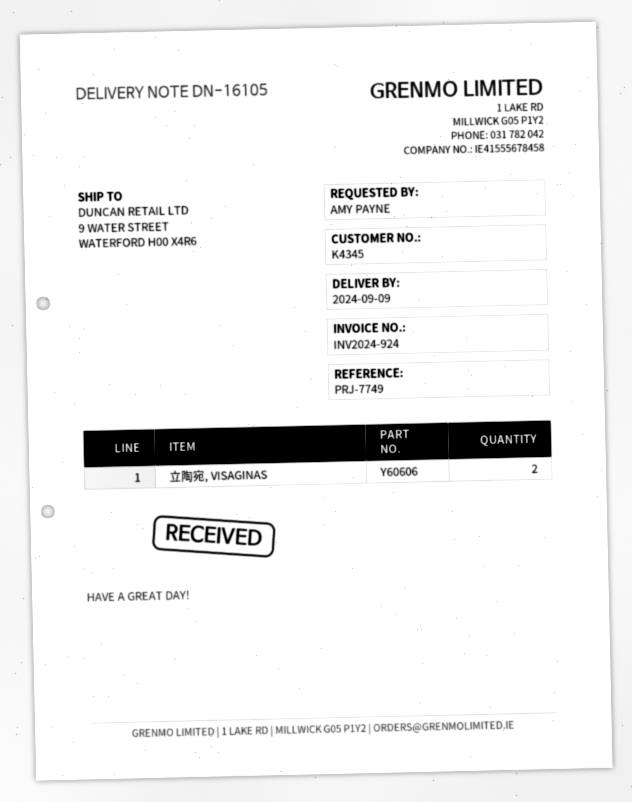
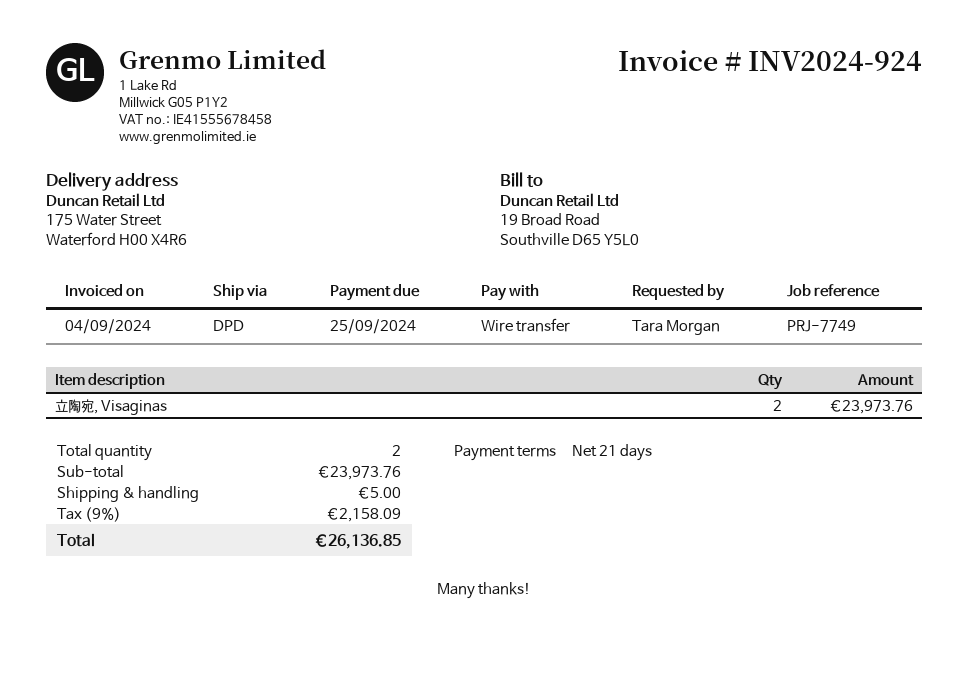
ordered by: AMY PAYNE -> Tara Morgan
ship to: 9 WATER STREET, WATERFORD H00 X4R6 -> 175 Water Street, Waterford H00 X4R6

